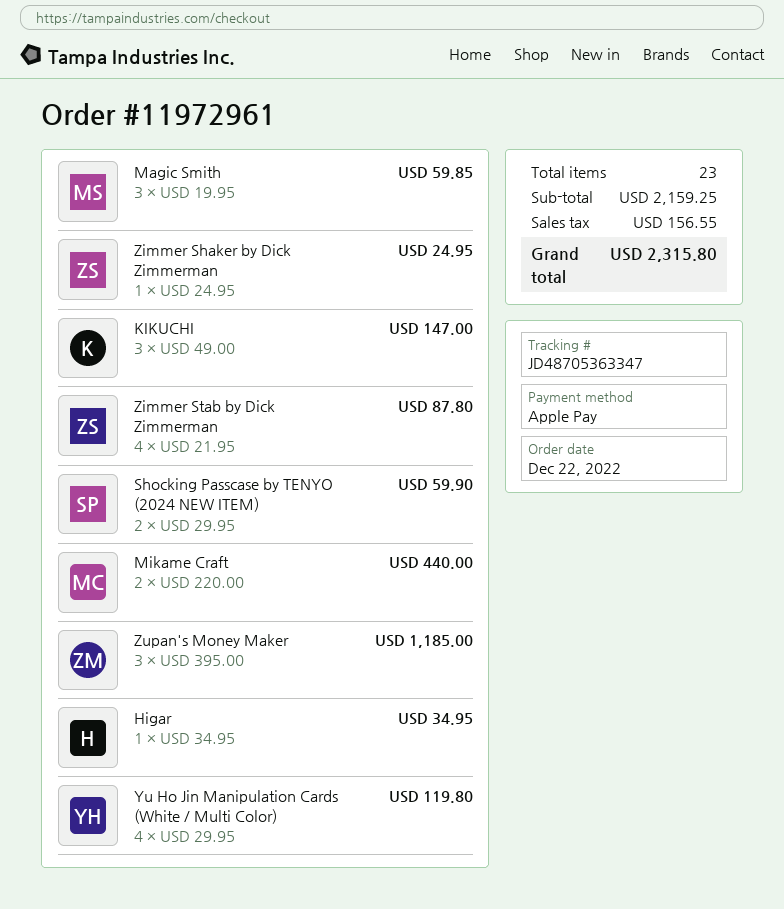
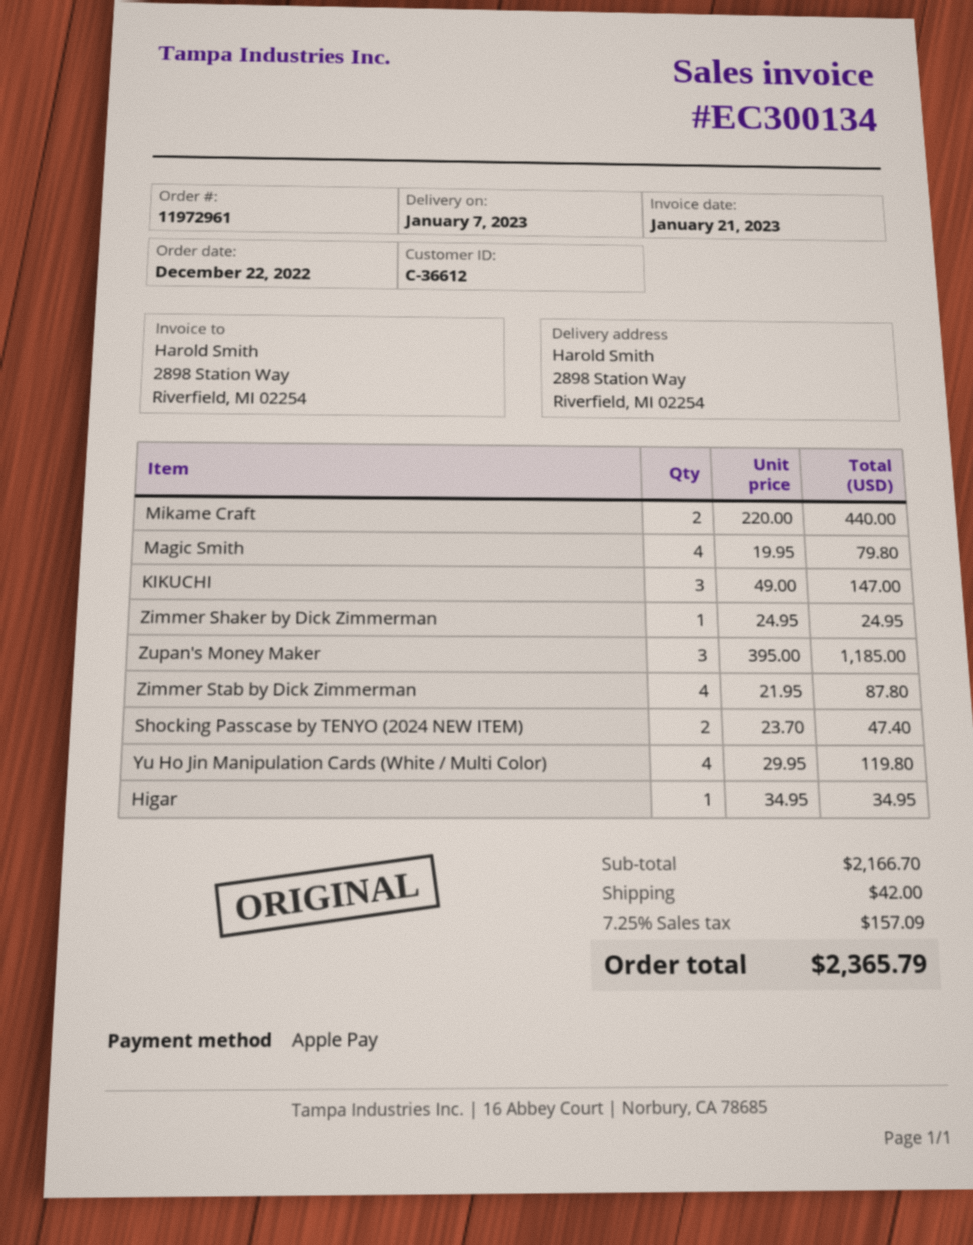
Magic Smith: 3 x 19.95 = 59.85 -> 4 x 19.95 = 79.80
Shocking Passcase by TENYO (2024 NEW ITEM): 2 x 29.95 = 59.90 -> 2 x 23.70 = 47.40
subtotal: 2159.25 -> 2166.70
shipping: none -> 42.00
tax: 156.55 -> 157.09
total: 2315.80 -> 2365.79

